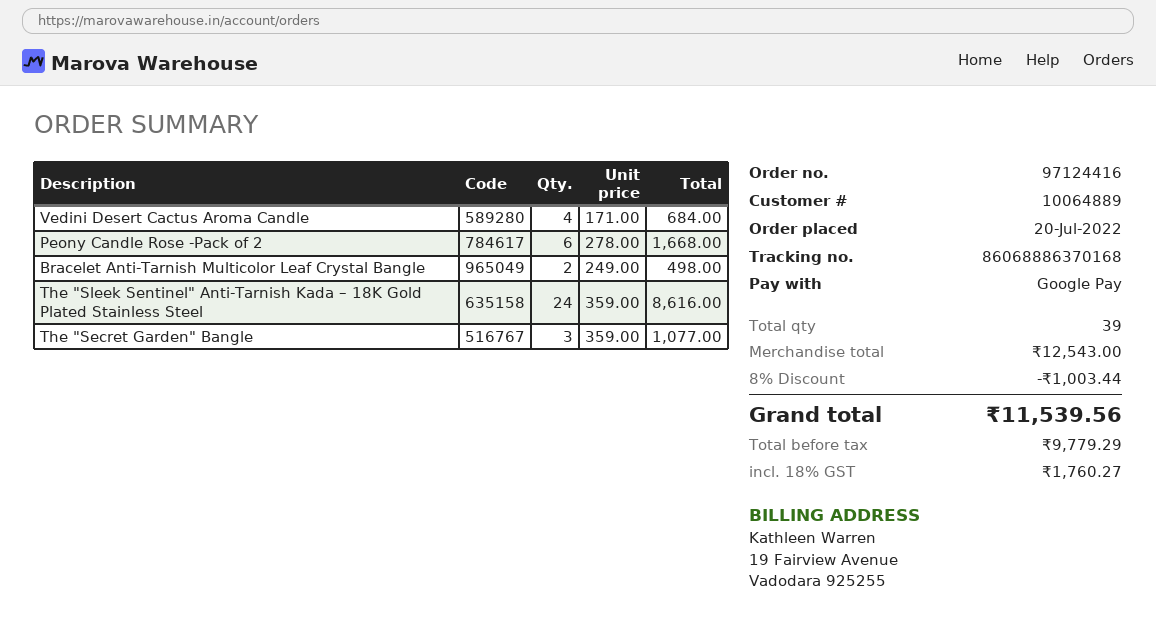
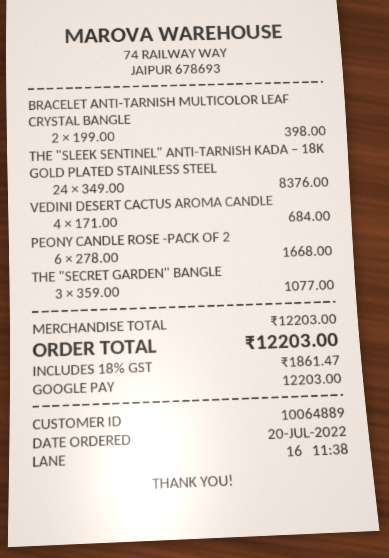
Bracelet Anti-Tarnish Multicolor Leaf Crystal Bangle: 2 x 249.00 = 498.00 -> 2 x 199.00 = 398.00
The "Sleek Sentinel" Anti-Tarnish Kada – 18K Gold Plated Stainless Steel: 24 x 359.00 = 8616.00 -> 24 x 349.00 = 8376.00
subtotal: 12543.00 -> 12203.00
discount: 8% = 1003.44 -> none
tax: 18% = 1760.27 -> 18% = 1861.47
total: 11539.56 -> 12203.00

